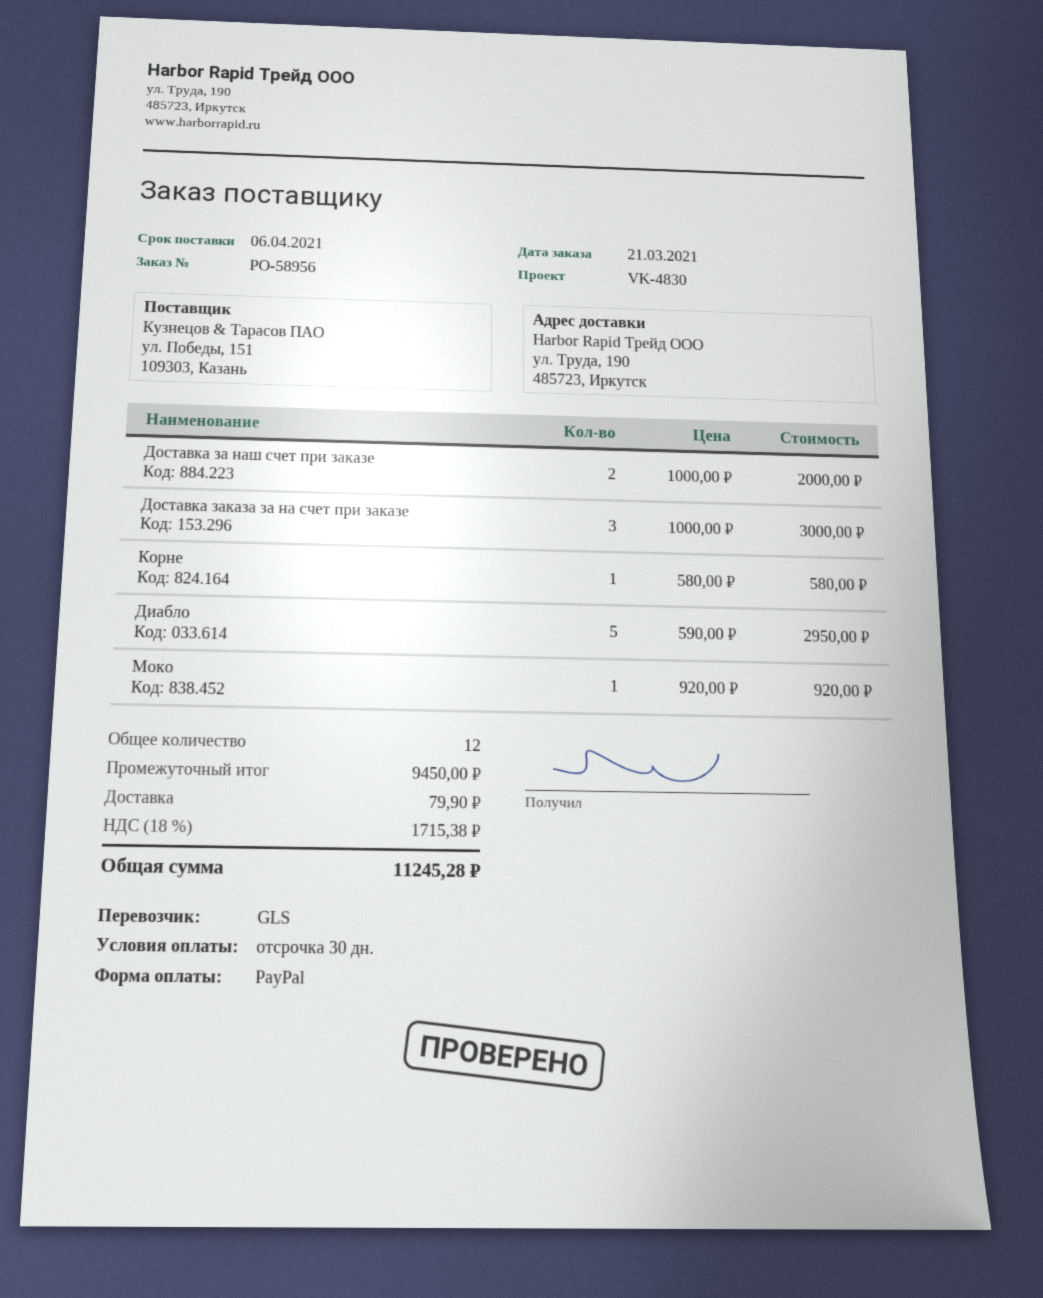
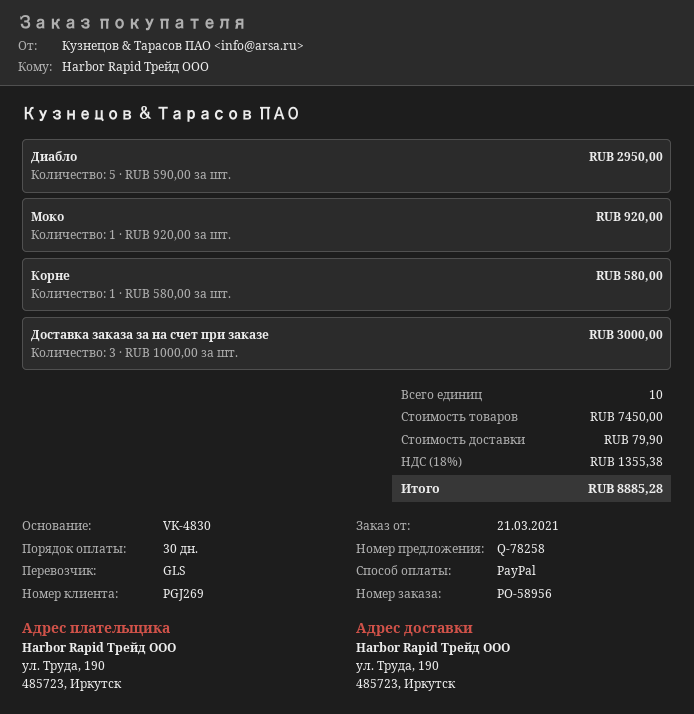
Доставка за наш счет при заказе: 2 x 1000.00 = 2000.00 -> none
total quantity: 12 -> 10
subtotal: 9450.00 -> 7450.00
tax: 18% = 1715.38 -> 18% = 1355.38
total: 11245.28 -> 8885.28

